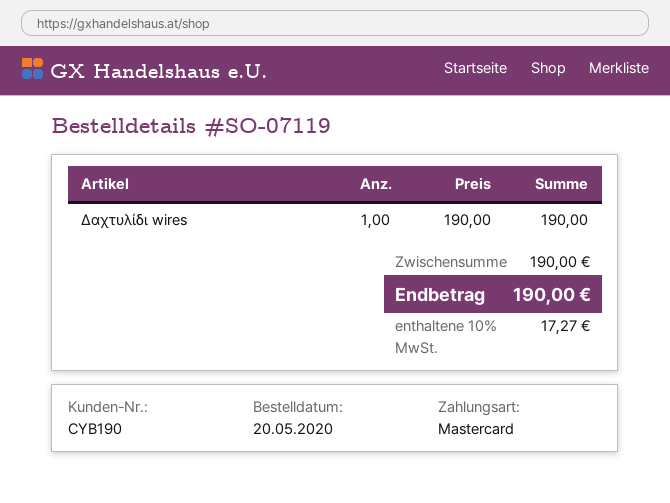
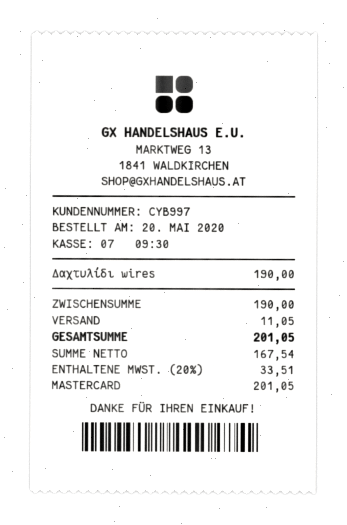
customer number: CYB190 -> CYB997
shipping: none -> 11.05
tax: 10% = 17.27 -> 20% = 33.51
total: 190.00 -> 201.05

